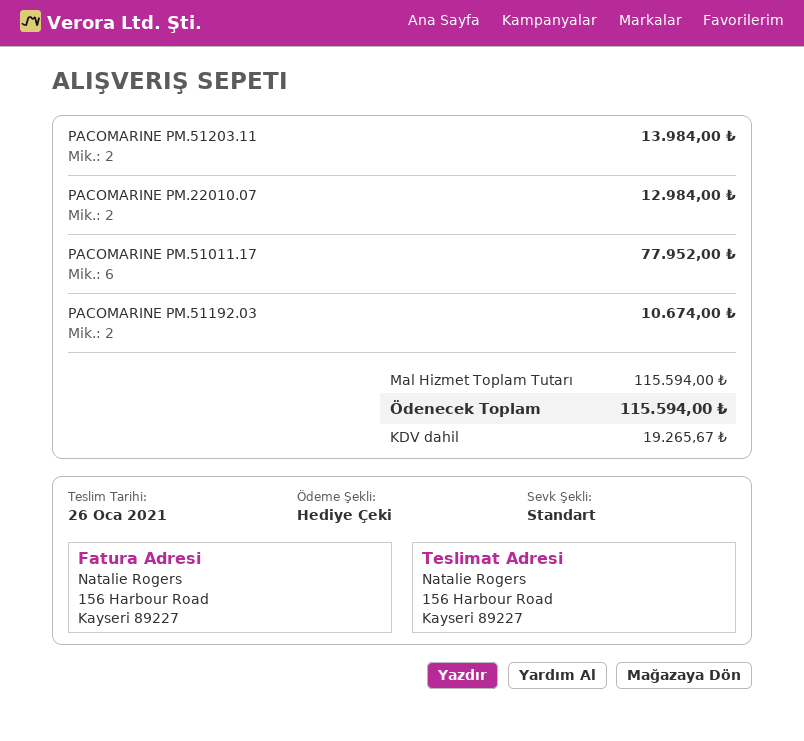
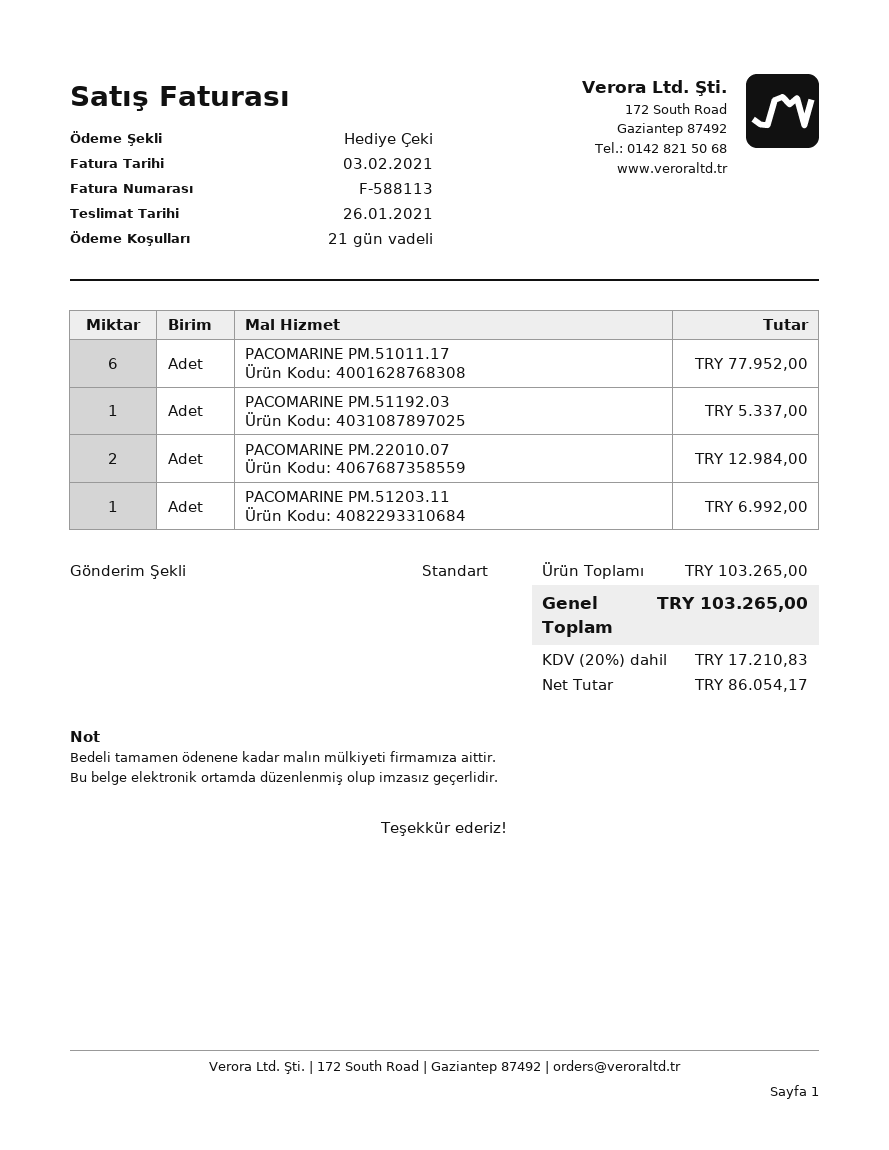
PACOMARINE PM.51203.11: 2 for 13984.00 -> 1 for 6992.00
PACOMARINE PM.51192.03: 2 for 10674.00 -> 1 for 5337.00
subtotal: 115594.00 -> 103265.00
tax: 19265.67 -> 17210.83
total: 115594.00 -> 103265.00

